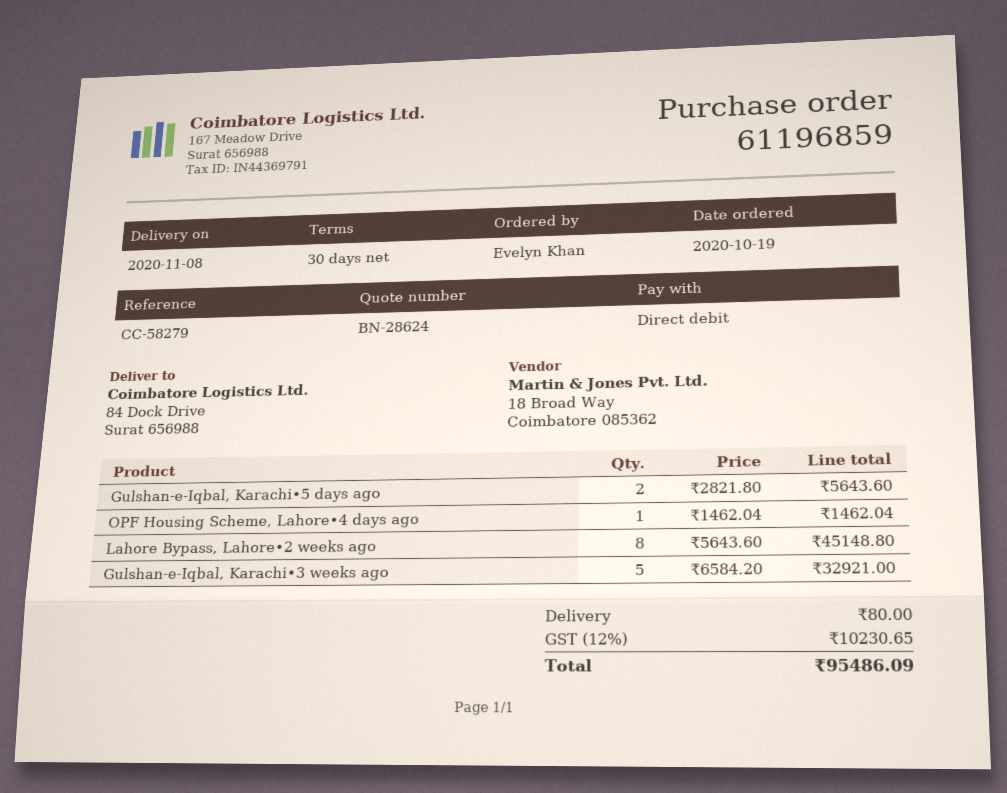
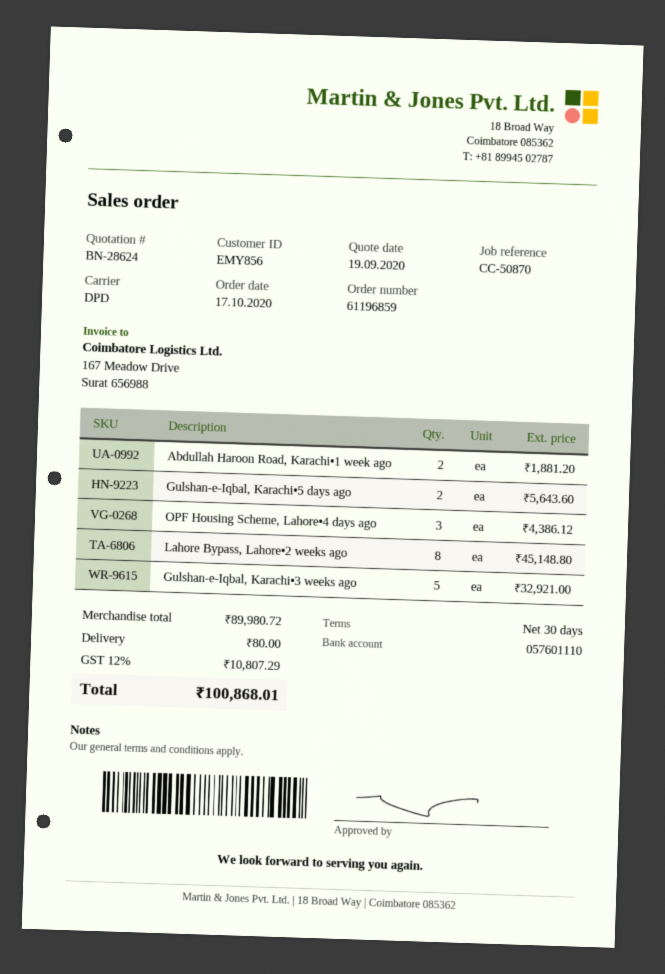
order date: 2020-10-19 -> 2020-10-17
reference: CC-58279 -> CC-50870
OPF Housing Scheme, Lahore•4 days ago: 1 for 1462.04 -> 3 for 4386.12
Abdullah Haroon Road, Karachi•1 week ago: none -> 2 for 1881.20
tax: 12% = 10230.65 -> 12% = 10807.29
total: 95486.09 -> 100868.01

